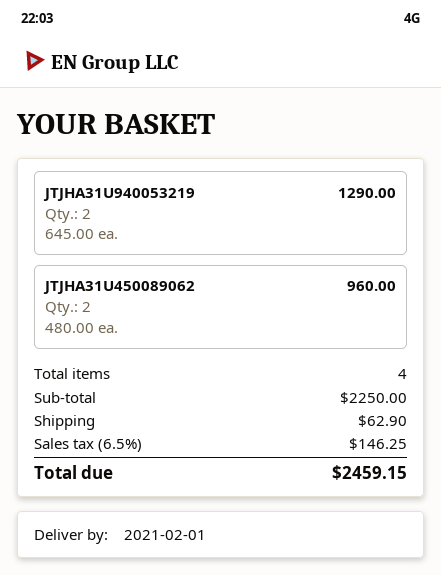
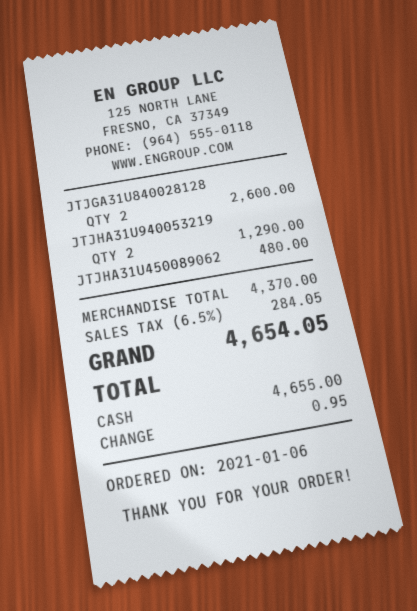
JTJHA31U450089062: 2 for 960.00 -> 1 for 480.00
JTJGA31U840028128: none -> 2 for 2600.00
subtotal: 2250.00 -> 4370.00
shipping: 62.90 -> none
tax: 6.5% = 146.25 -> 6.5% = 284.05
total: 2459.15 -> 4654.05

